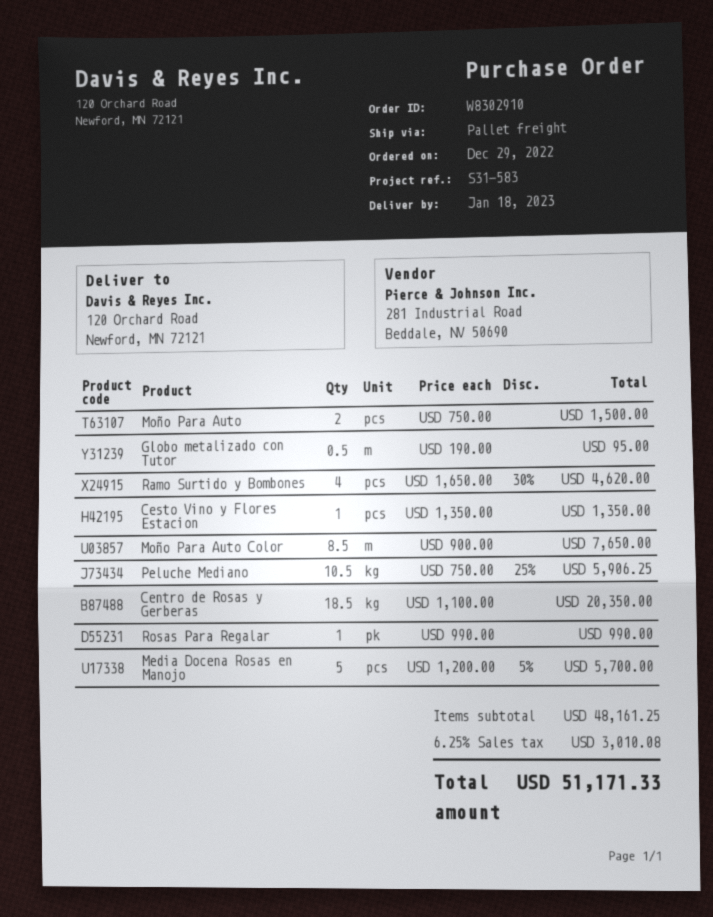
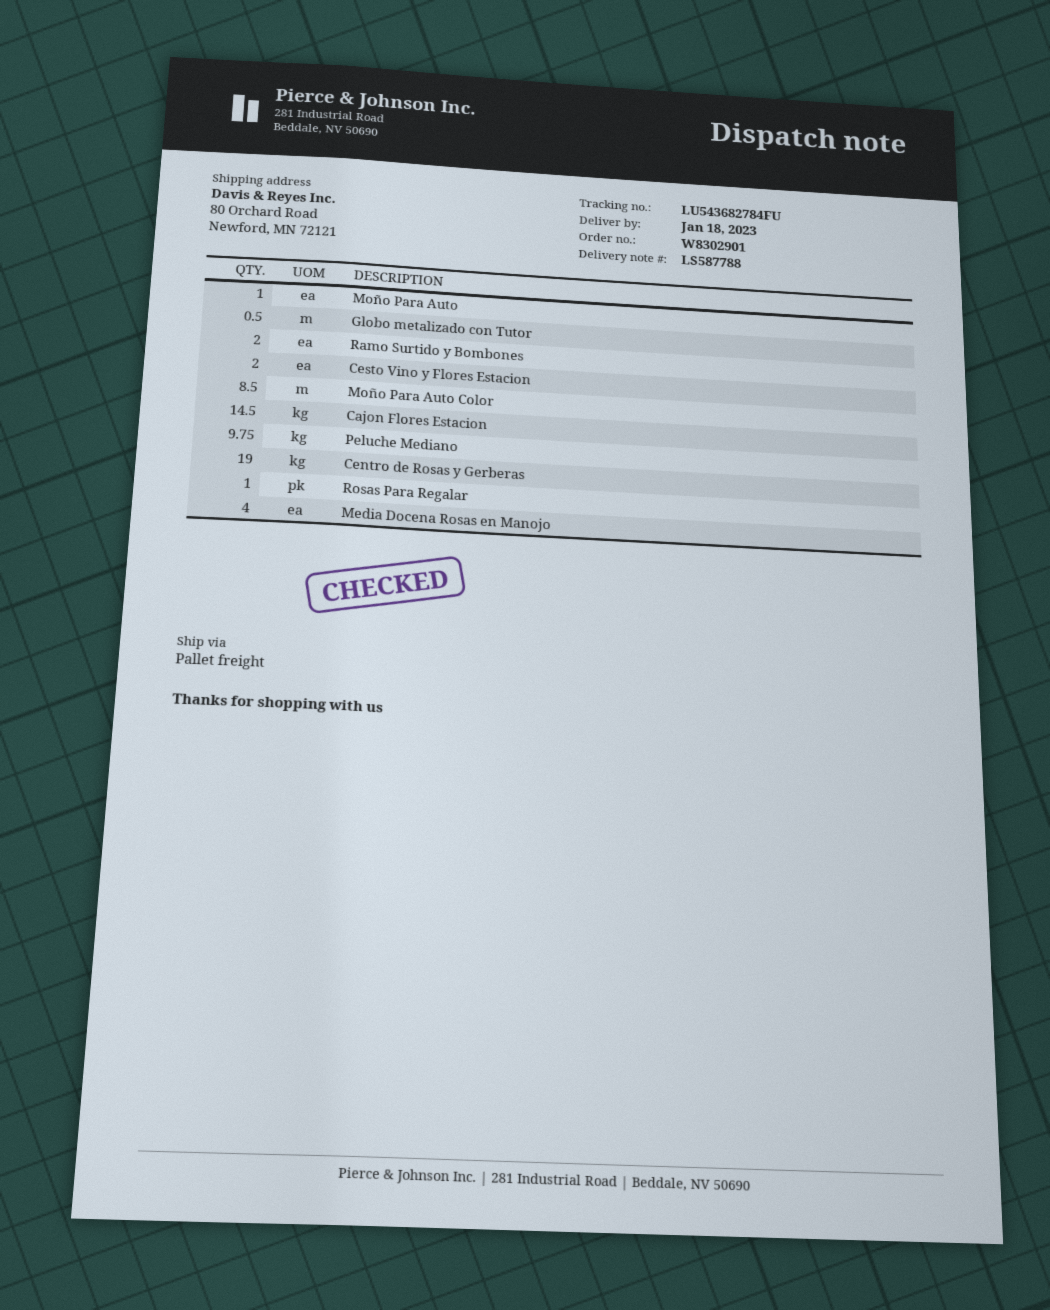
order number: W8302910 -> W8302901
ship to: 120 Orchard Road, Newford, MN 72121 -> 80 Orchard Road, Newford, MN 72121
Moño Para Auto: 2 -> 1
Ramo Surtido y Bombones: 4 -> 2
Cesto Vino y Flores Estacion: 1 -> 2
Peluche Mediano: 10.5 -> 9.75
Centro de Rosas y Gerberas: 18.5 -> 19
Media Docena Rosas en Manojo: 5 -> 4
Cajon Flores Estacion: none -> 14.5

